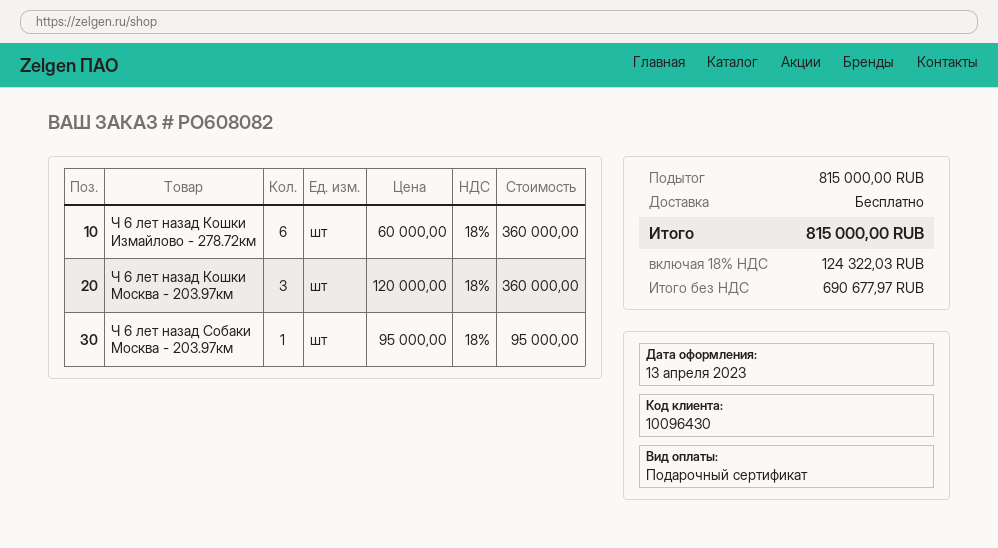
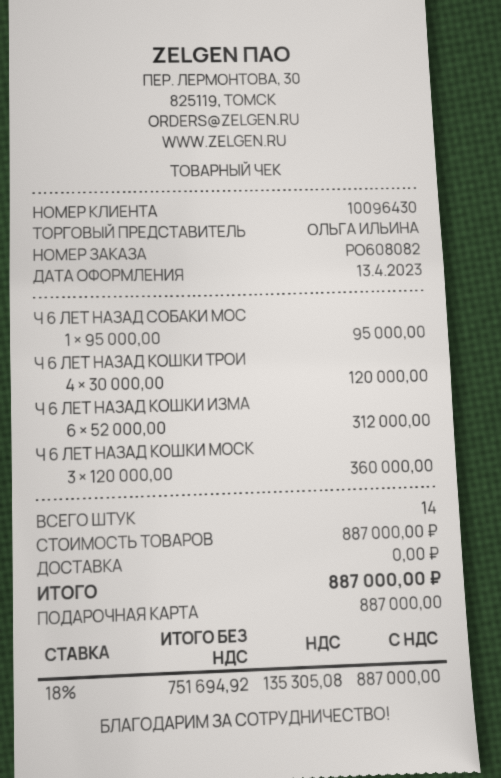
Ч 6 лет назад Кошки Измайлово - 278.72км: 6 x 60000.00 = 360000.00 -> 6 x 52000.00 = 312000.00
Ч 6 ЛЕТ НАЗАД КОШКИ ТРОИ: none -> 4 x 30000.00 = 120000.00
subtotal: 815000.00 -> 887000.00
net: 690677.97 -> 751694.92
tax: 18% = 124322.03 -> 18% = 135305.08
total: 815000.00 -> 887000.00

